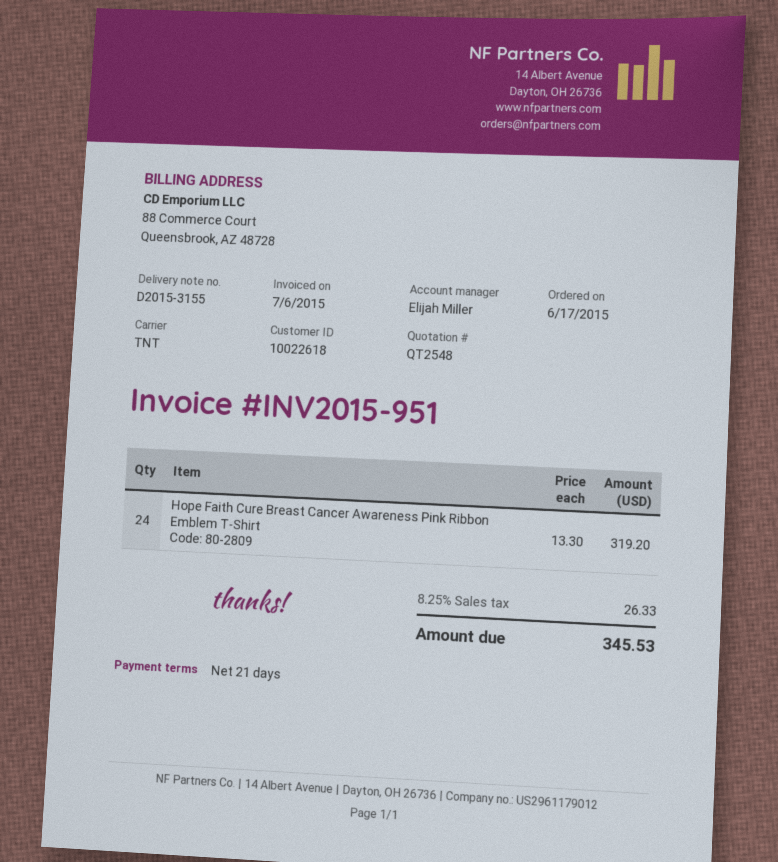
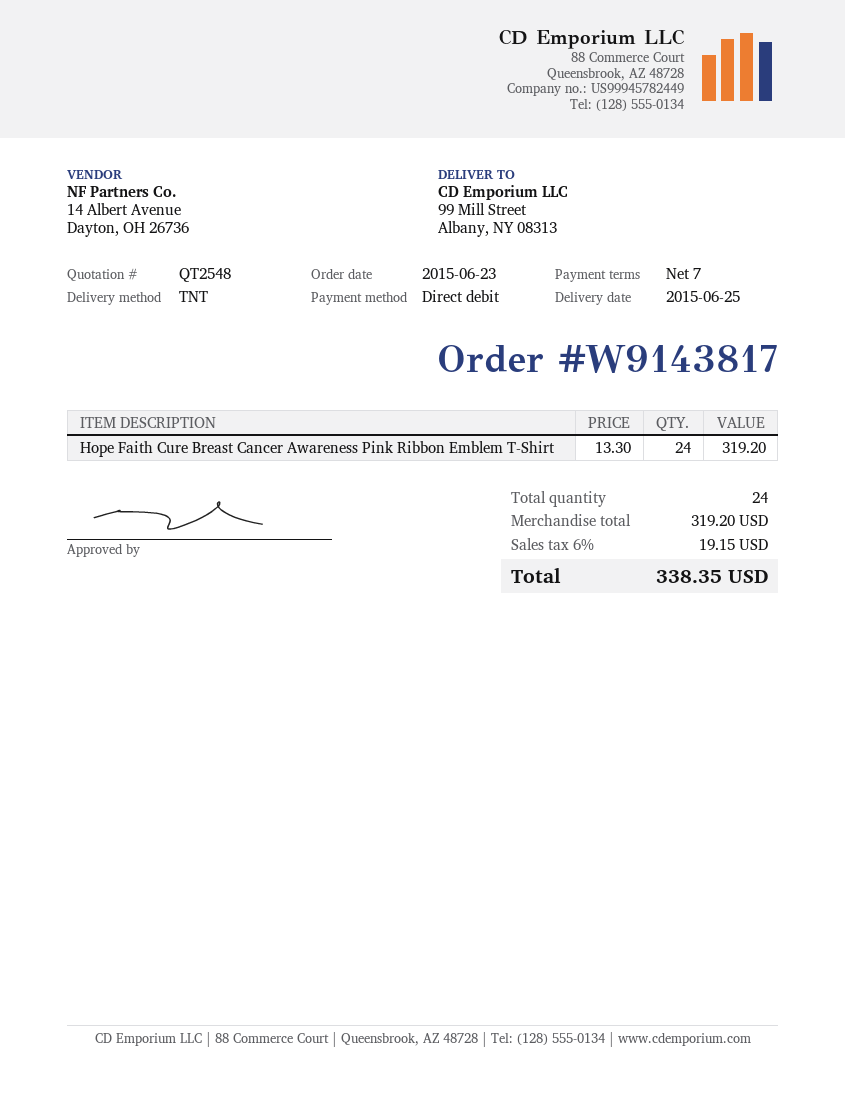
order date: 2015-06-17 -> 2015-06-23
payment terms: 21 days -> 7 days
tax: 8.25% = 26.33 -> 6% = 19.15
total: 345.53 -> 338.35

